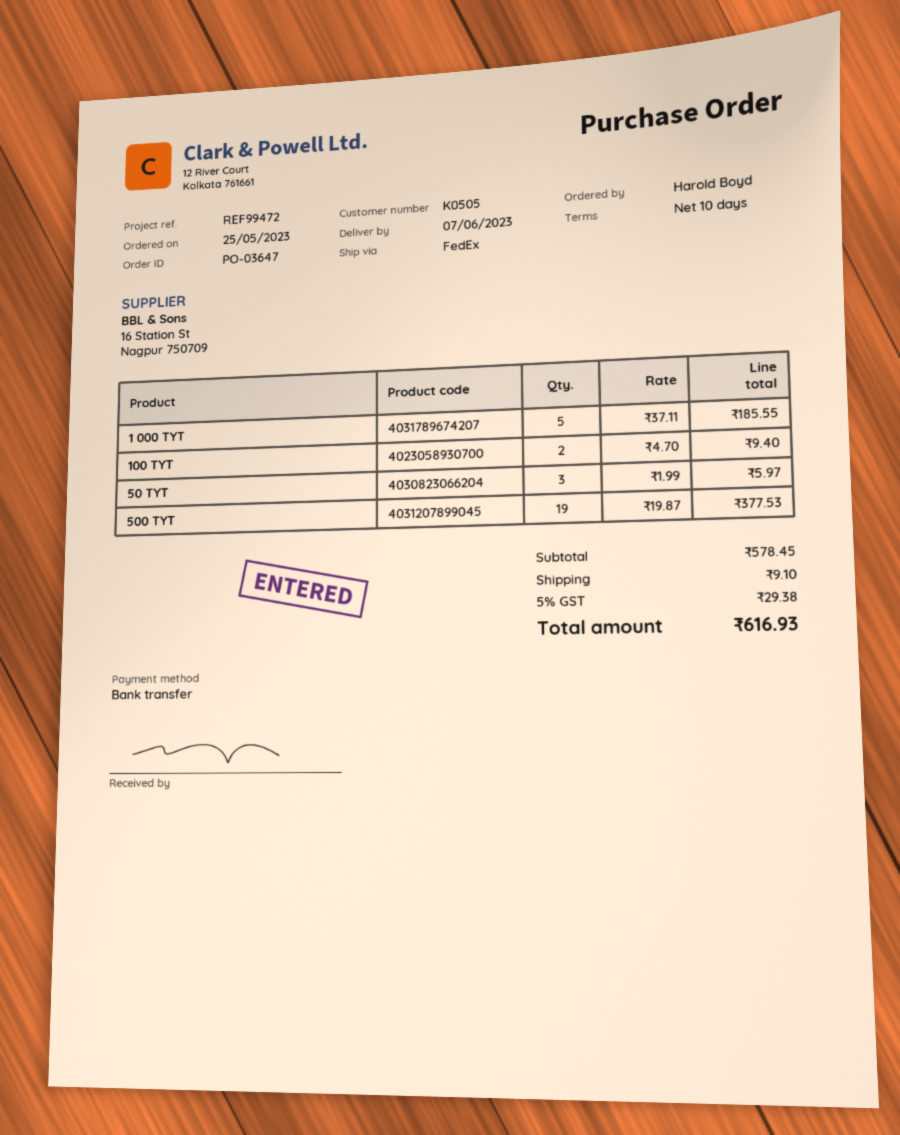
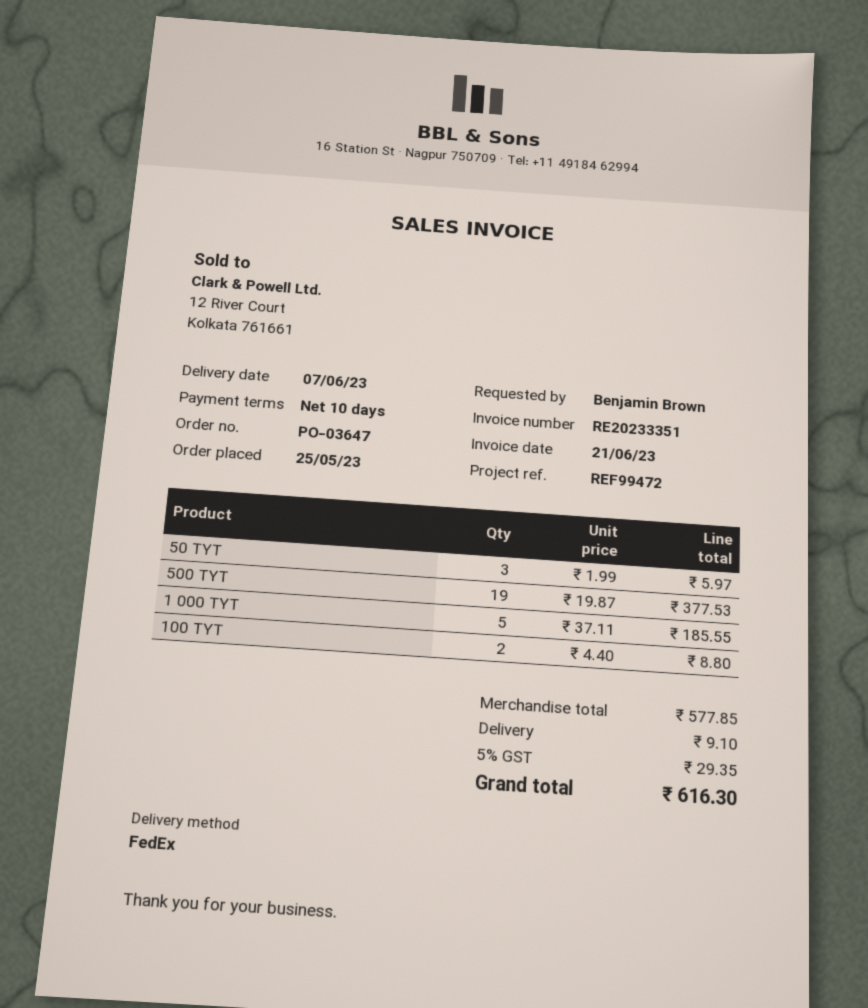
ordered by: Harold Boyd -> Benjamin Brown
100 TYT: 2 x 4.70 = 9.40 -> 2 x 4.40 = 8.80
subtotal: 578.45 -> 577.85
tax: 5% = 29.38 -> 5% = 29.35
total: 616.93 -> 616.30

